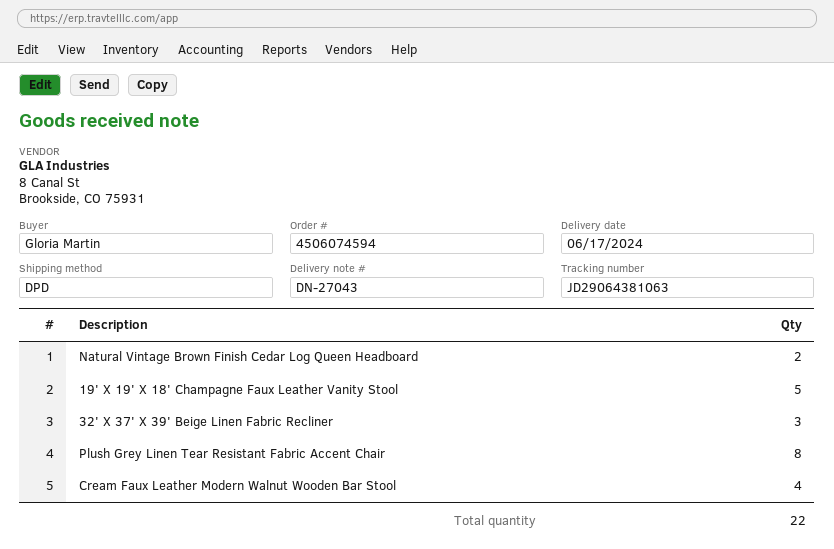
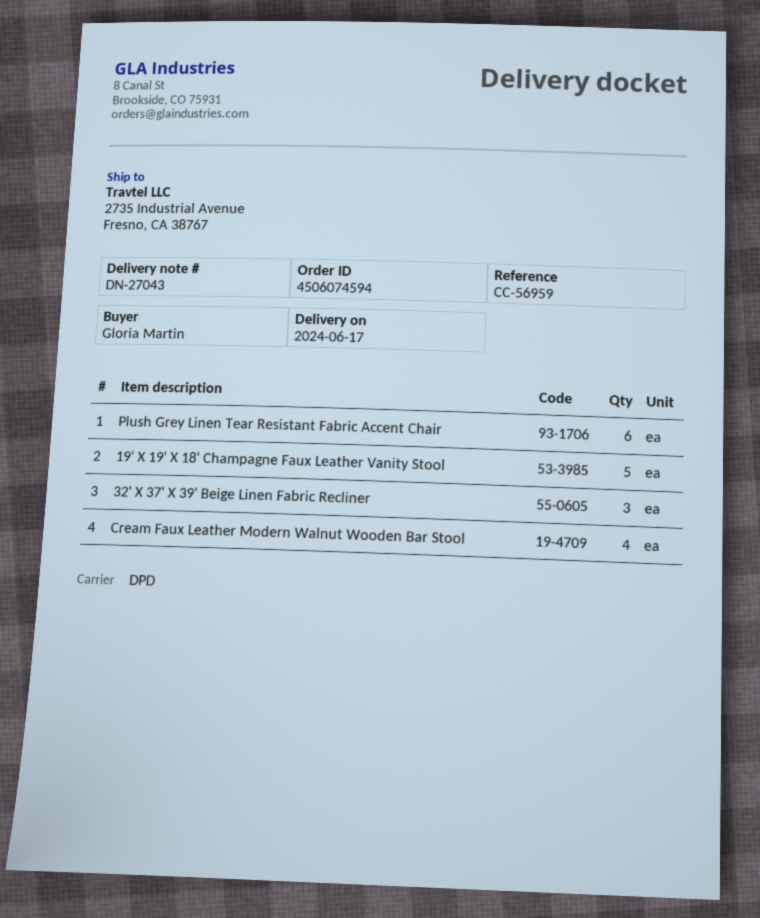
Natural Vintage Brown Finish Cedar Log Queen Headboard: 2 -> none
Plush Grey Linen Tear Resistant Fabric Accent Chair: 8 -> 6

